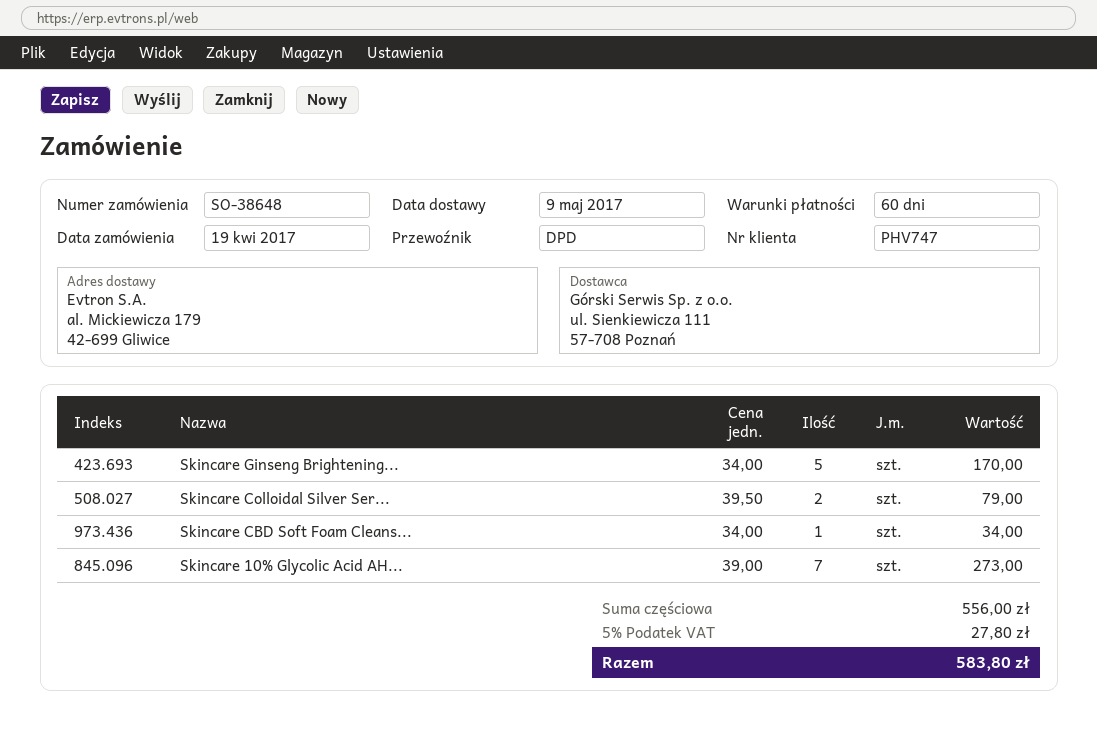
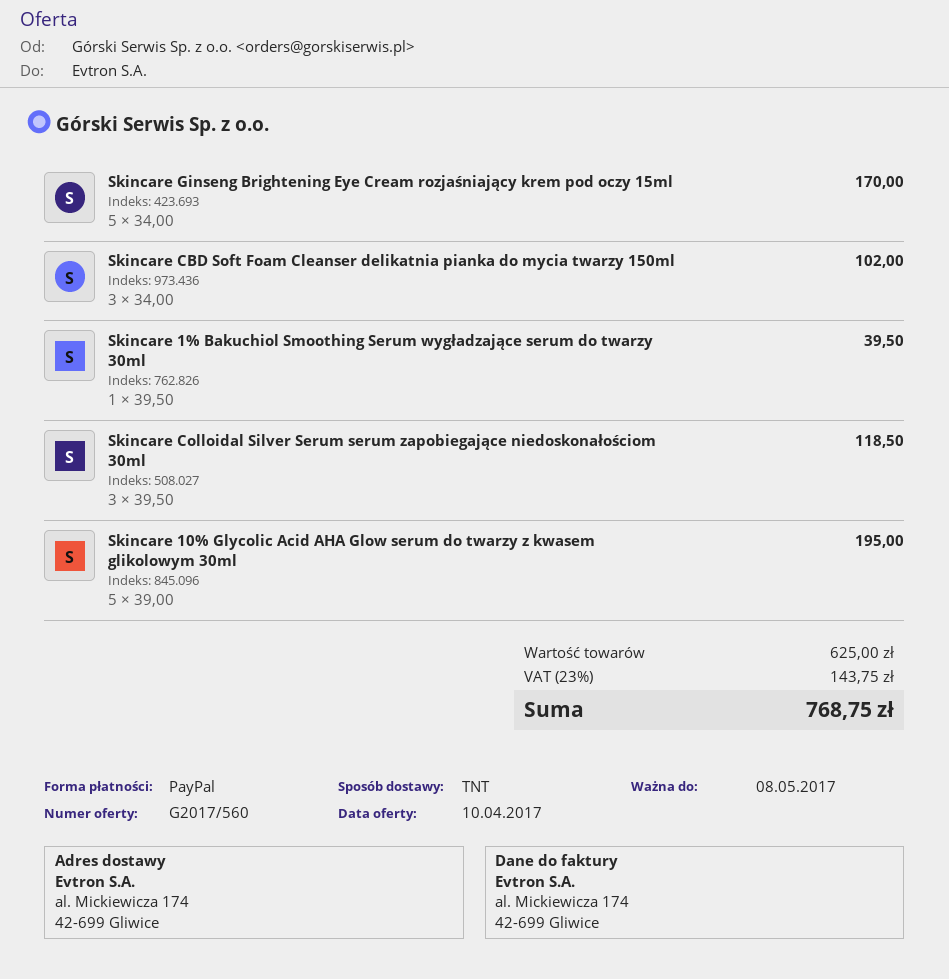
shipping method: DPD -> TNT
ship to: al. Mickiewicza 179, 42-699 Gliwice -> al. Mickiewicza 174, 42-699 Gliwice
Skincare Colloidal Silver Ser...: 2 x 39.50 = 79.00 -> 3 x 39.50 = 118.50
Skincare CBD Soft Foam Cleans...: 1 x 34.00 = 34.00 -> 3 x 34.00 = 102.00
Skincare 10% Glycolic Acid AH...: 7 x 39.00 = 273.00 -> 5 x 39.00 = 195.00
Skincare 1% Bakuchiol Smoothing Serum wygładzające serum do twarzy 30ml: none -> 1 x 39.50 = 39.50
subtotal: 556.00 -> 625.00
tax: 5% = 27.80 -> 23% = 143.75
total: 583.80 -> 768.75

